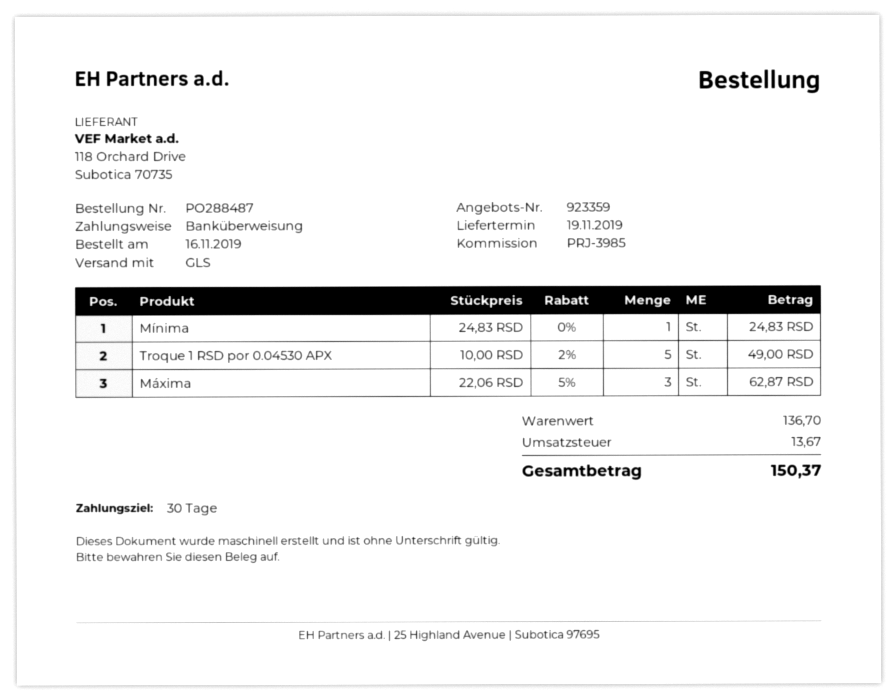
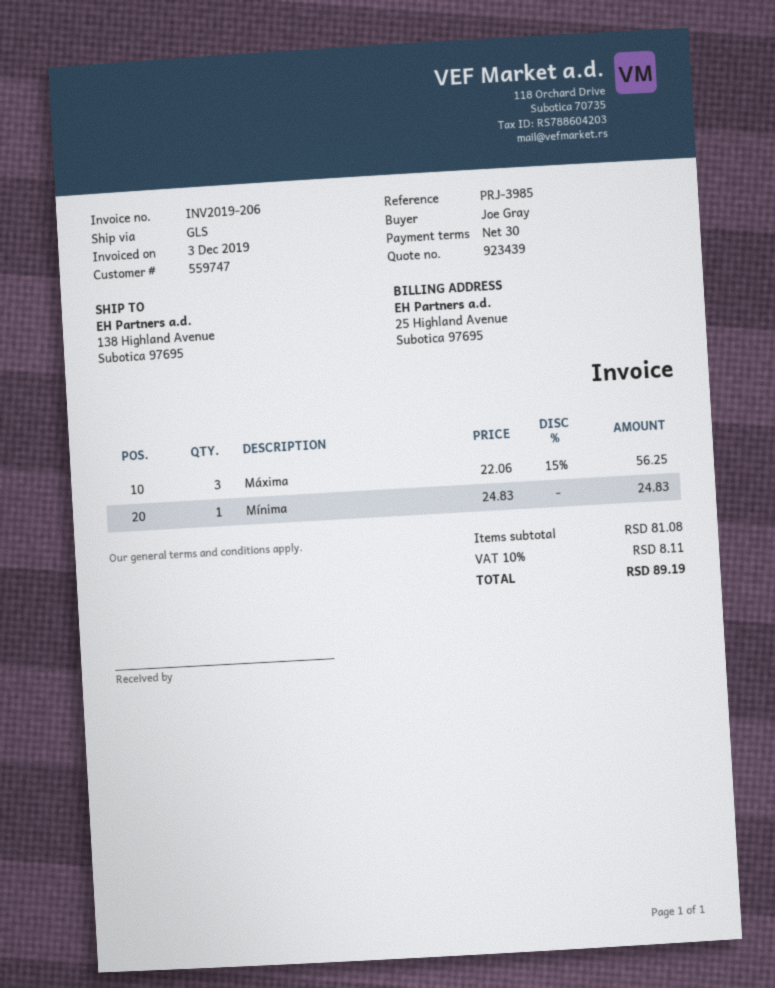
quote number: 923359 -> 923439
Troque 1 RSD por 0.04530 APX: 5 x 10.00 - 2% = 49.00 -> none
Máxima: 3 x 22.06 - 5% = 62.87 -> 3 x 22.06 - 15% = 56.25
subtotal: 136.70 -> 81.08
tax: 13.67 -> 8.11
total: 150.37 -> 89.19

